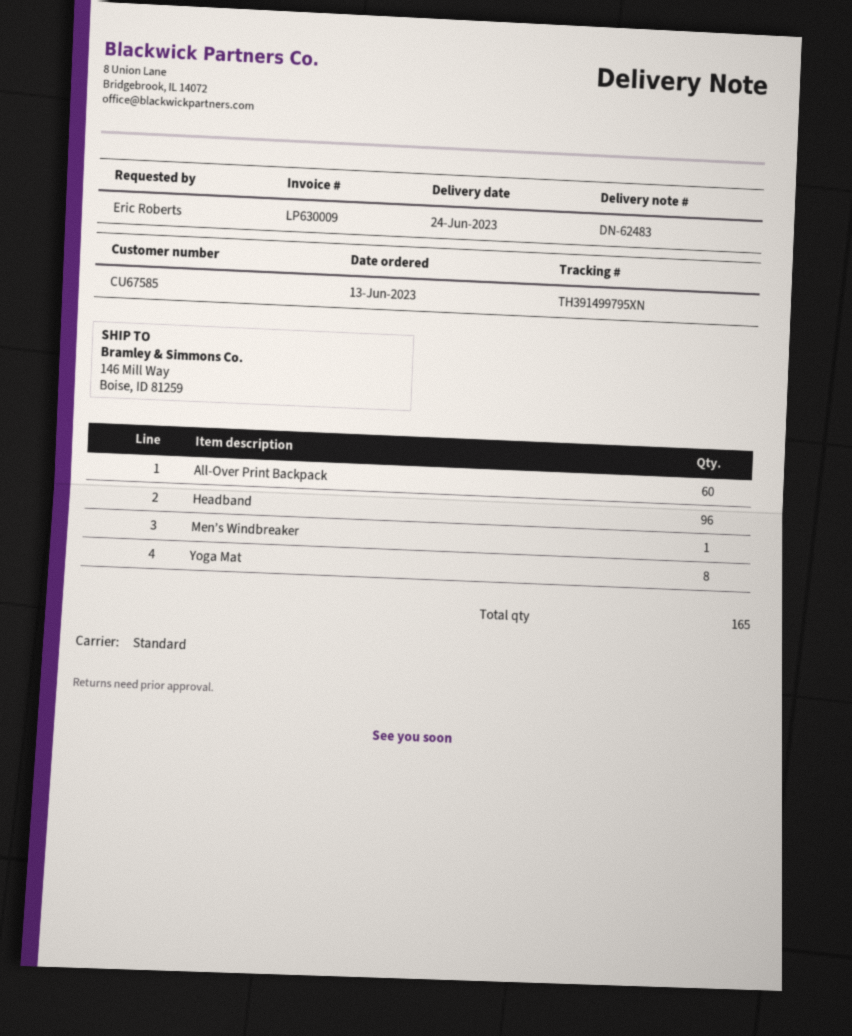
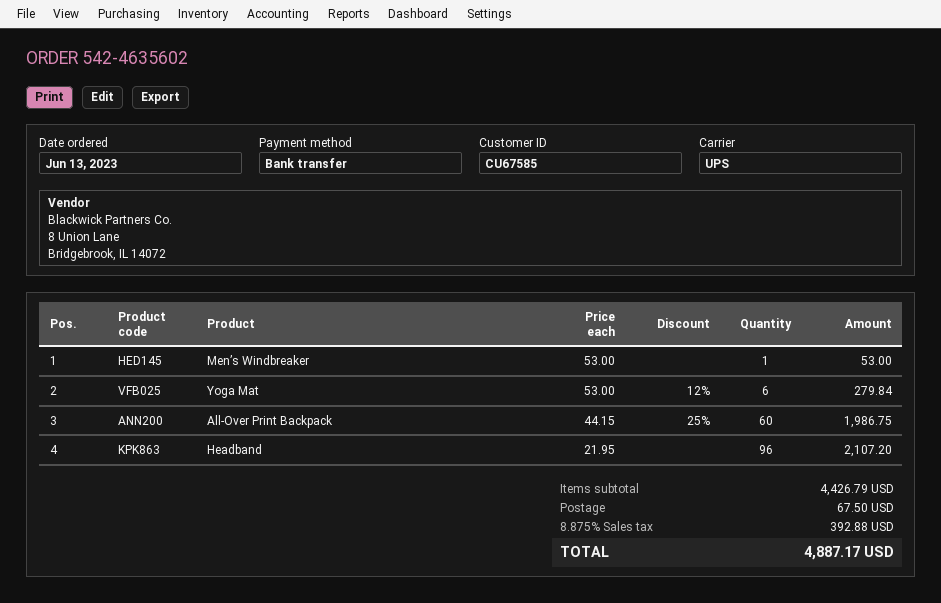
shipping method: standard -> UPS
Yoga Mat: 8 -> 6

